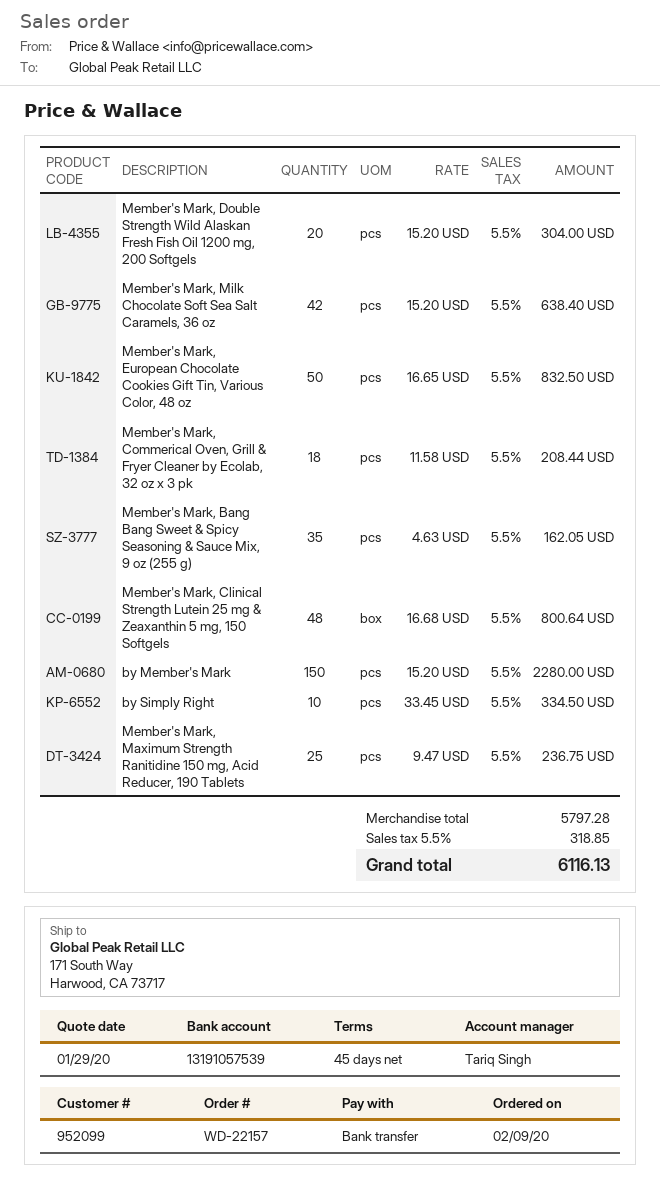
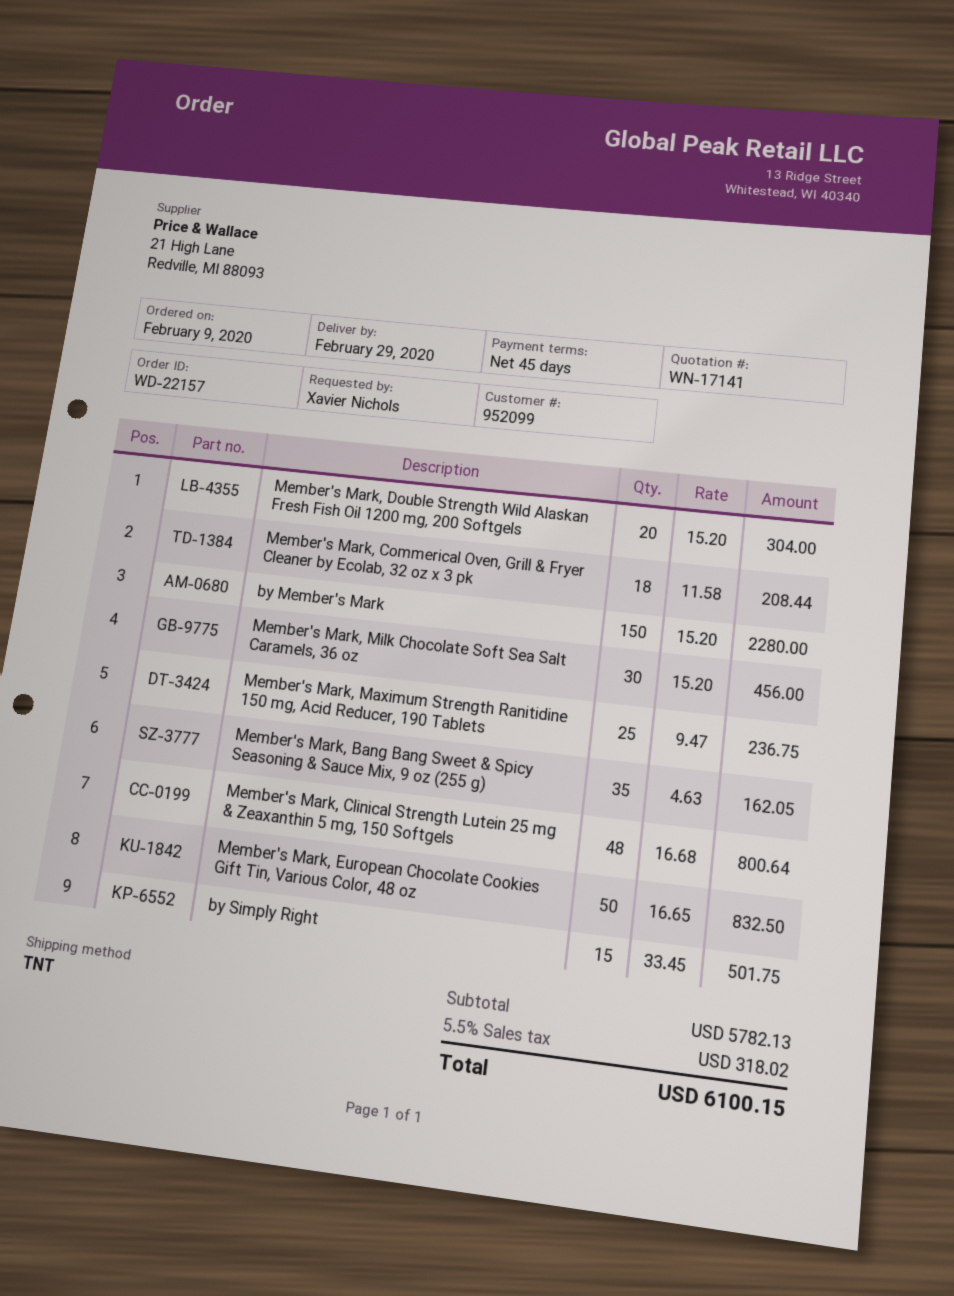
Member's Mark, Milk Chocolate Soft Sea Salt Caramels, 36 oz: 42 x 15.20 = 638.40 -> 30 x 15.20 = 456.00
by Simply Right: 10 x 33.45 = 334.50 -> 15 x 33.45 = 501.75
subtotal: 5797.28 -> 5782.13
tax: 5.5% = 318.85 -> 5.5% = 318.02
total: 6116.13 -> 6100.15

